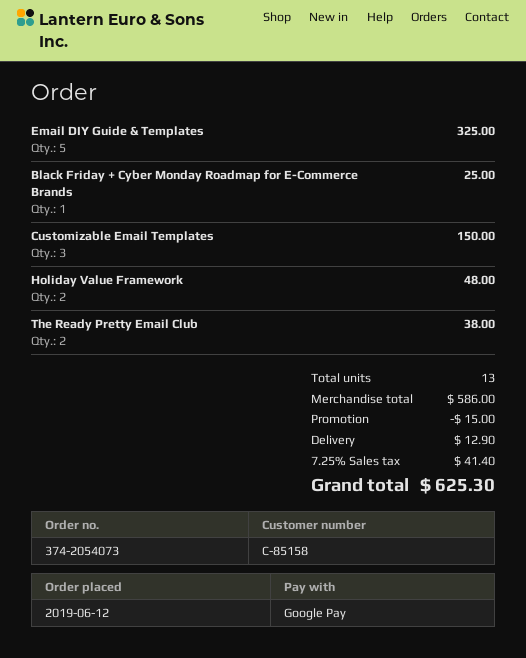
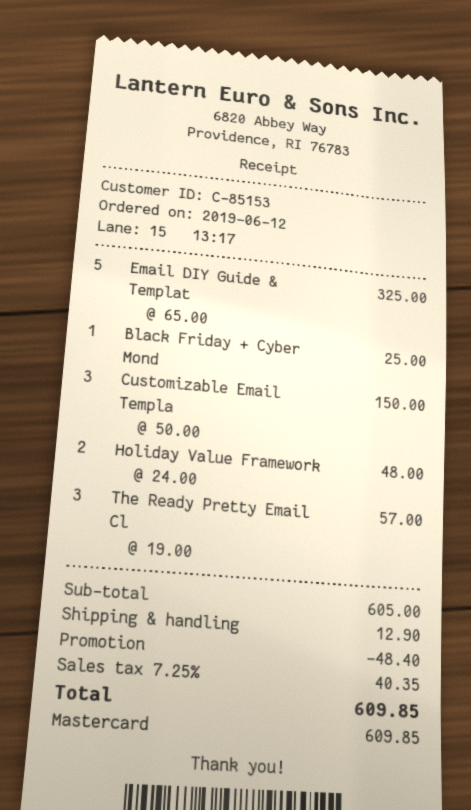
customer number: C-85158 -> C-85153
payment method: Google Pay -> Mastercard
The Ready Pretty Email Club: 2 for 38.00 -> 3 for 57.00
subtotal: 586.00 -> 605.00
discount: 15.00 -> 48.40
tax: 7.25% = 41.40 -> 7.25% = 40.35
total: 625.30 -> 609.85

